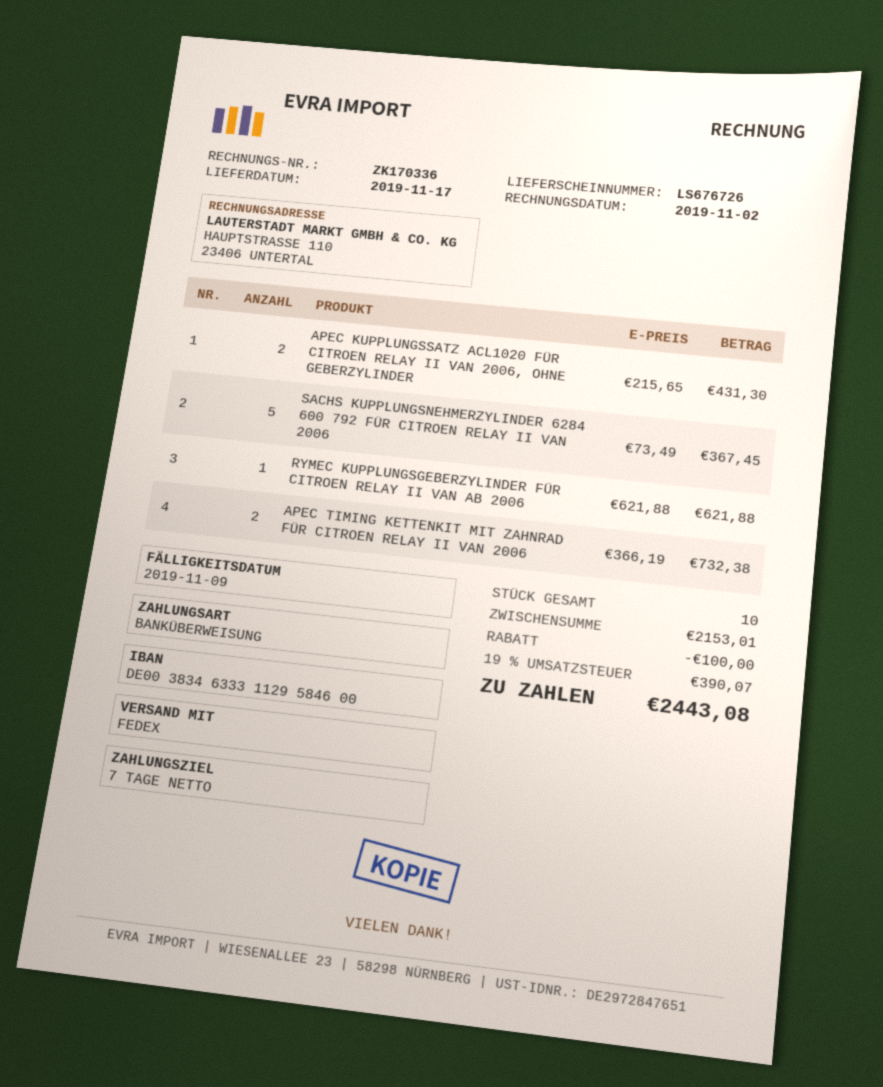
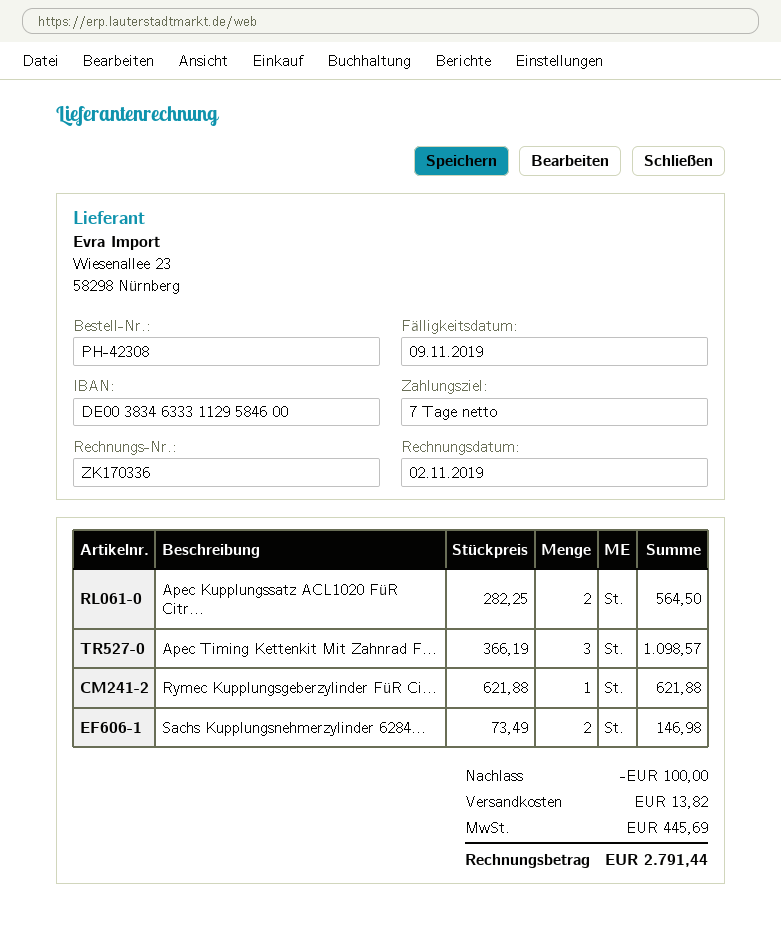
APEC KUPPLUNGSSATZ ACL1020 FÜR CITROEN RELAY II VAN 2006, OHNE GEBERZYLINDER: 2 x 215.65 = 431.30 -> 2 x 282.25 = 564.50
SACHS KUPPLUNGSNEHMERZYLINDER 6284 600 792 FÜR CITROEN RELAY II VAN 2006: 5 x 73.49 = 367.45 -> 2 x 73.49 = 146.98
APEC TIMING KETTENKIT MIT ZAHNRAD FÜR CITROEN RELAY II VAN 2006: 2 x 366.19 = 732.38 -> 3 x 366.19 = 1098.57
shipping: none -> 13.82
tax: 390.07 -> 445.69
total: 2443.08 -> 2791.44

